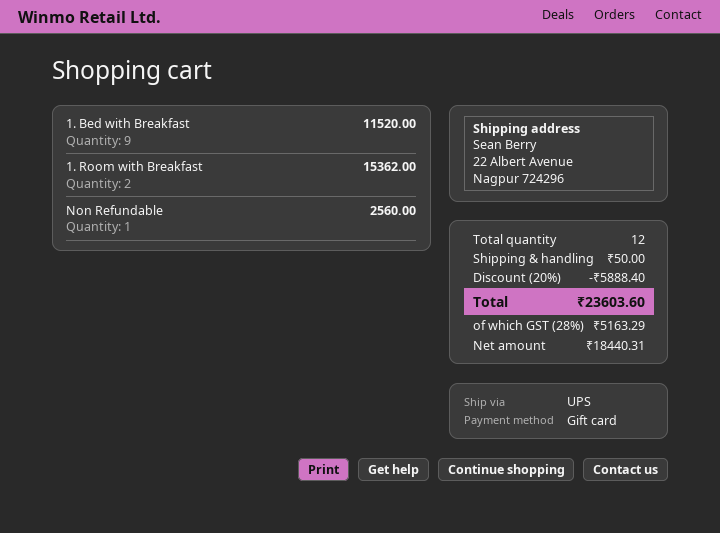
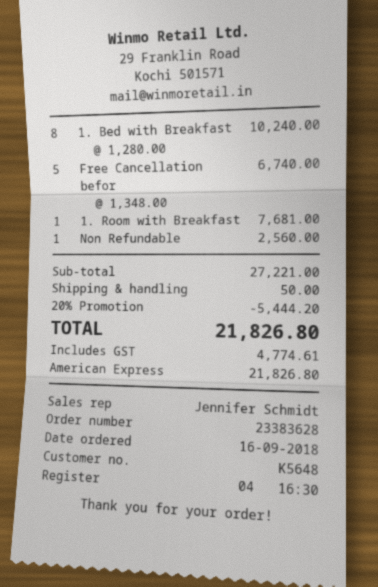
payment method: gift card -> American Express
1. Bed with Breakfast: 9 for 11520.00 -> 8 for 10240.00
1. Room with Breakfast: 2 for 15362.00 -> 1 for 7681.00
Free Cancellation befor: none -> 5 for 6740.00
discount: 20% = 5888.40 -> 20% = 5444.20
tax: 5163.29 -> 4774.61
total: 23603.60 -> 21826.80

